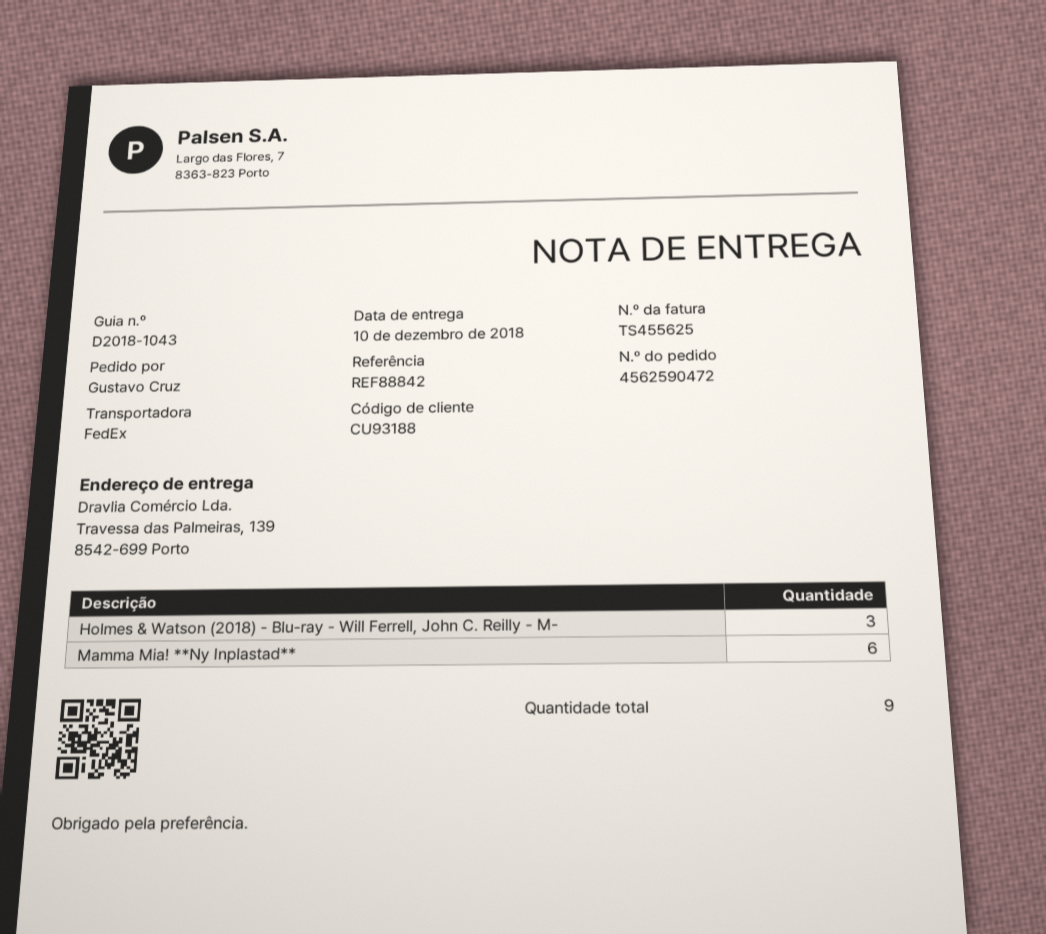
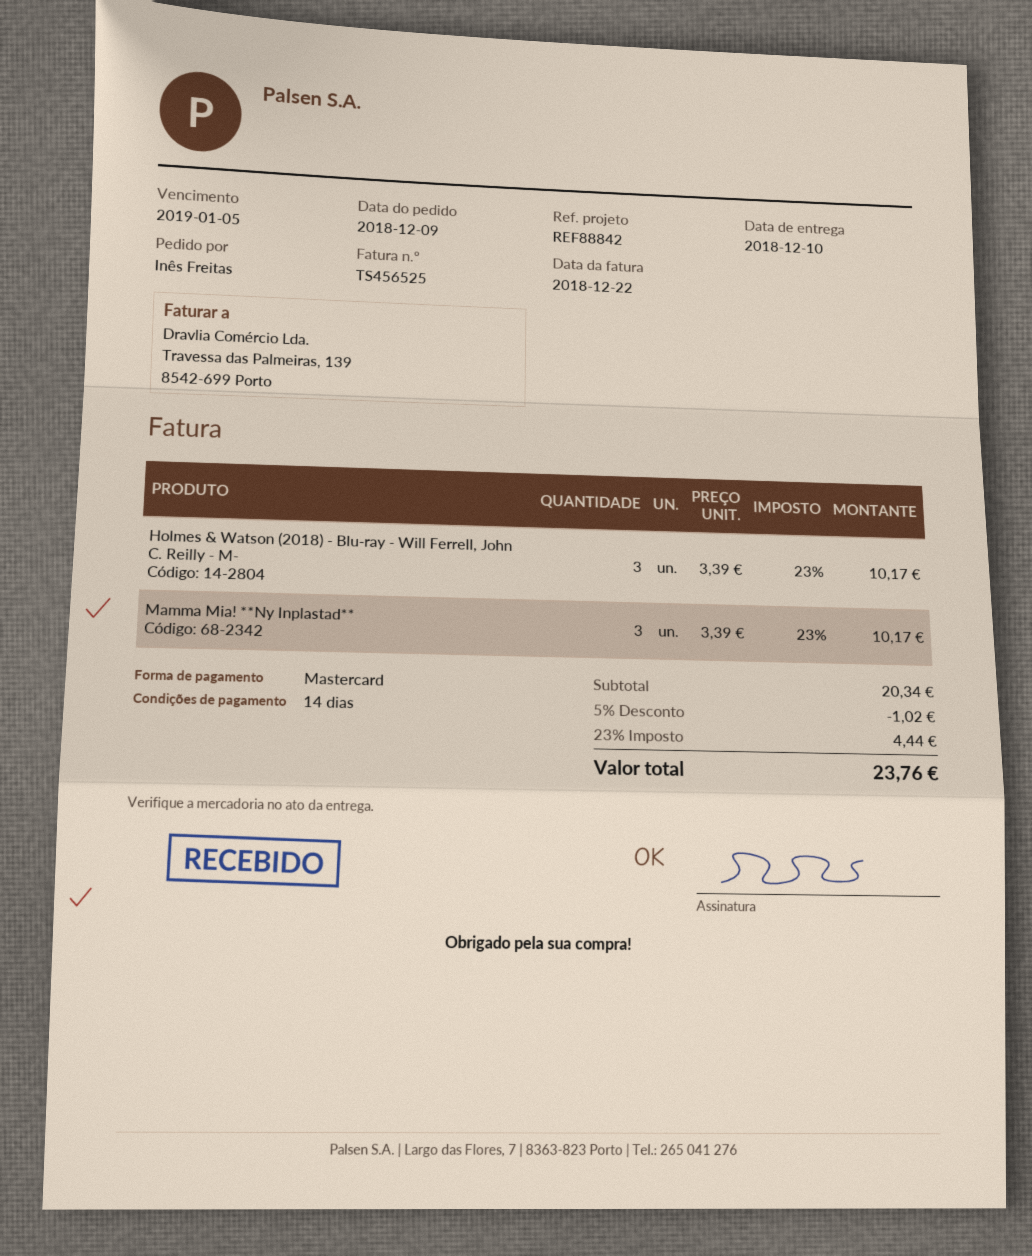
invoice number: TS455625 -> TS456525
ordered by: Gustavo Cruz -> Inês Freitas
Mamma Mia! **Ny Inplastad**: 6 -> 3

